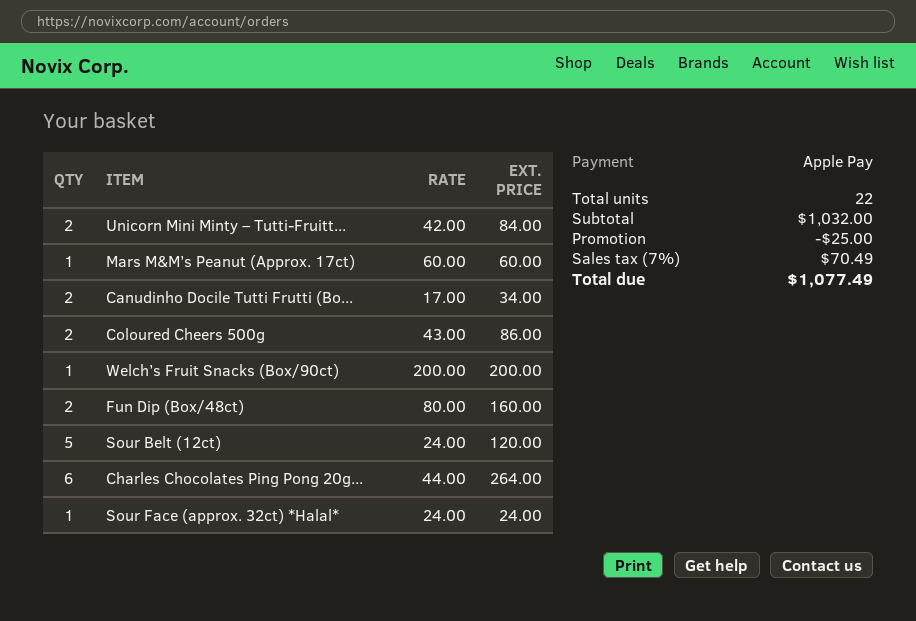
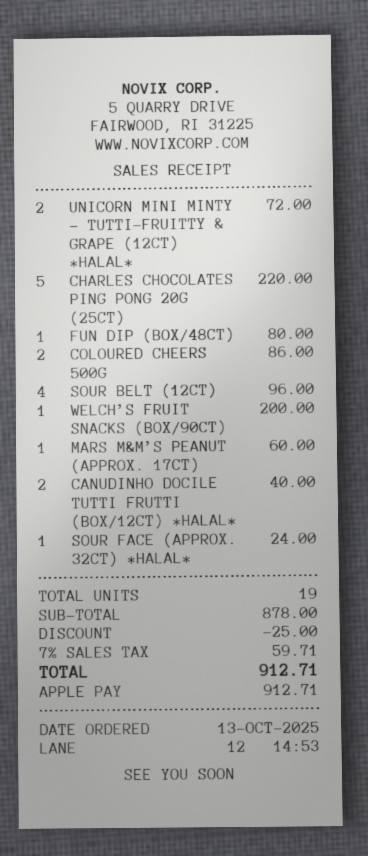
Unicorn Mini Minty – Tutti-Fruitt...: 2 for 84.00 -> 2 for 72.00
Canudinho Docile Tutti Frutti (Bo...: 2 for 34.00 -> 2 for 40.00
Fun Dip (Box/48ct): 2 for 160.00 -> 1 for 80.00
Sour Belt (12ct): 5 for 120.00 -> 4 for 96.00
Charles Chocolates Ping Pong 20g...: 6 for 264.00 -> 5 for 220.00
total quantity: 22 -> 19
subtotal: 1032.00 -> 878.00
tax: 7% = 70.49 -> 7% = 59.71
total: 1077.49 -> 912.71

